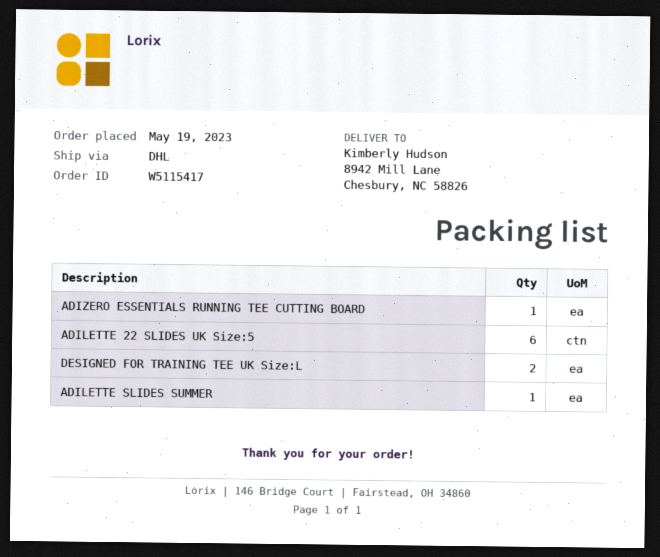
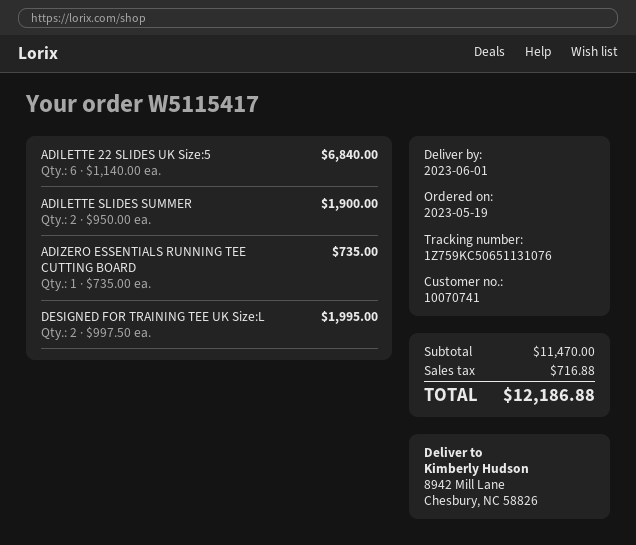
ADILETTE SLIDES SUMMER: 1 -> 2

